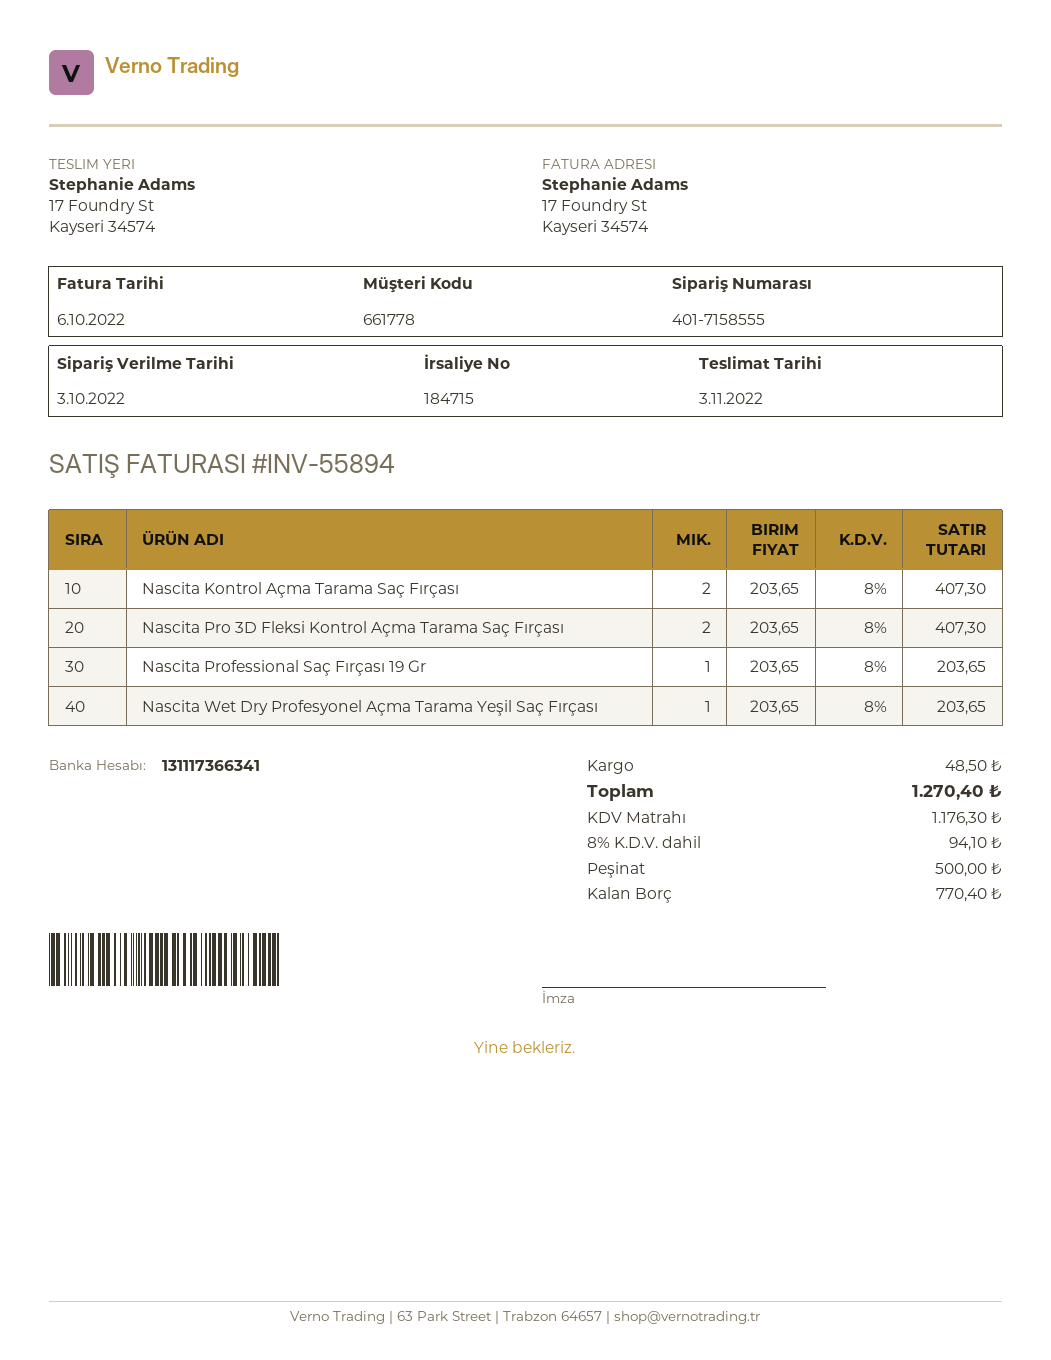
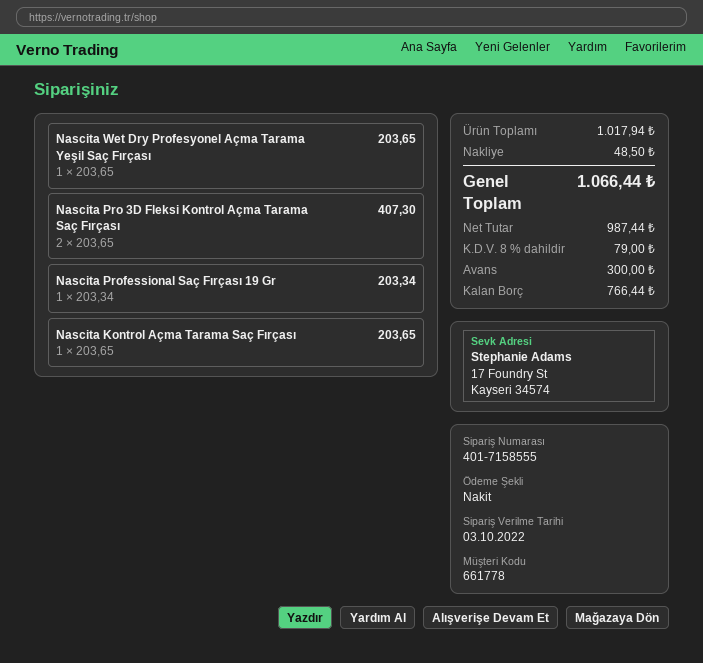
Nascita Kontrol Açma Tarama Saç Fırçası: 2 x 203.65 = 407.30 -> 1 x 203.65 = 203.65
Nascita Professional Saç Fırçası 19 Gr: 1 x 203.65 = 203.65 -> 1 x 203.34 = 203.34
net: 1176.30 -> 987.44
tax: 8% = 94.10 -> 8% = 79.00
total: 1270.40 -> 1066.44
deposit: 500.00 -> 300.00
balance: 770.40 -> 766.44

